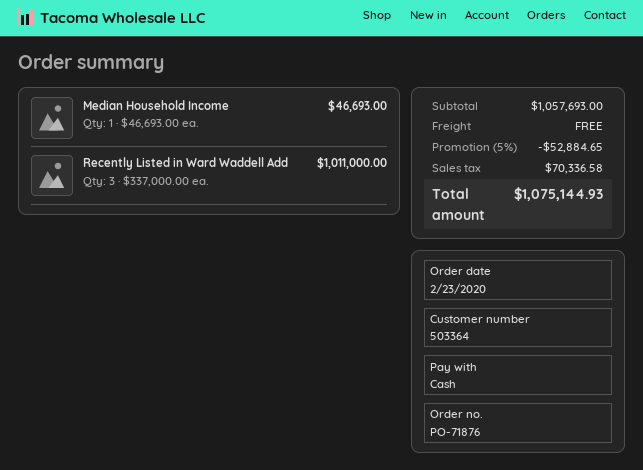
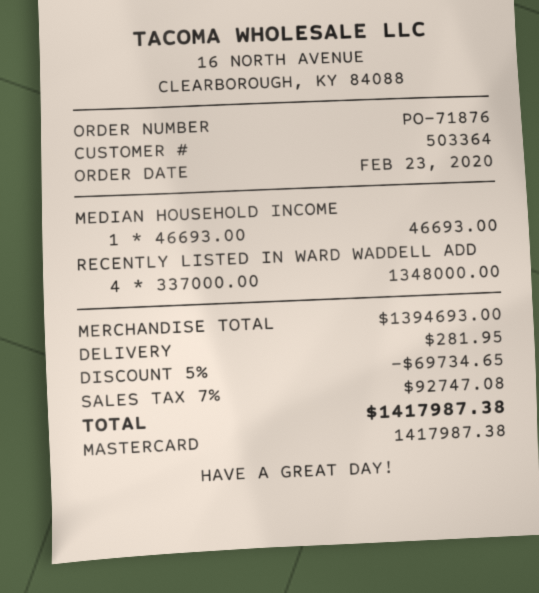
payment method: cash -> Mastercard
Recently Listed in Ward Waddell Add: 3 x 337000.00 = 1011000.00 -> 4 x 337000.00 = 1348000.00
subtotal: 1057693.00 -> 1394693.00
discount: 5% = 52884.65 -> 5% = 69734.65
shipping: 0.00 -> 281.95
tax: 70336.58 -> 92747.08
total: 1075144.93 -> 1417987.38

